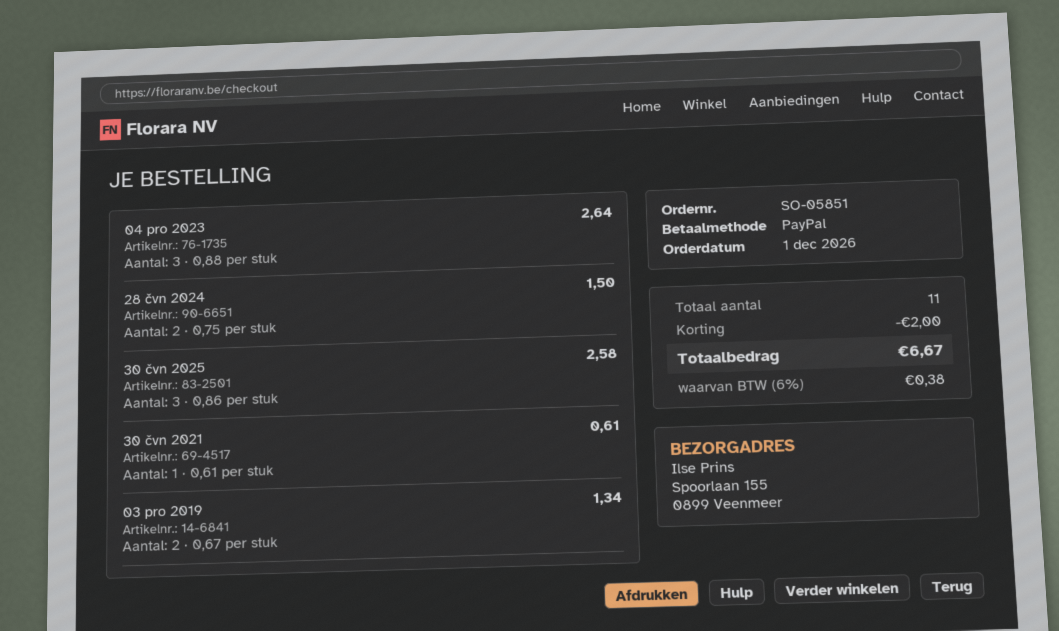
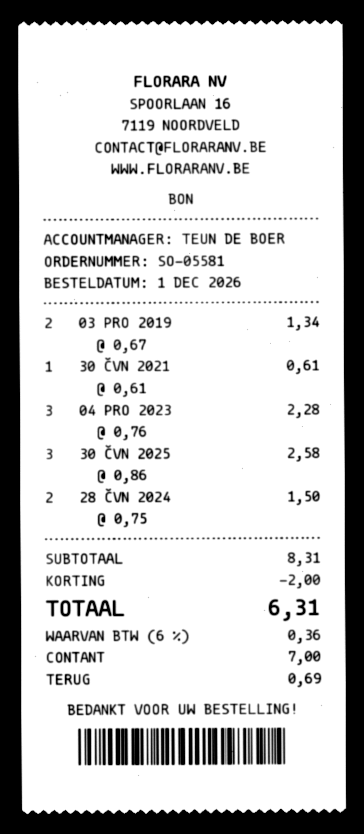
order number: SO-05851 -> SO-05581
payment method: PayPal -> cash
04 pro 2023: 3 x 0.88 = 2.64 -> 3 x 0.76 = 2.28
tax: 6% = 0.38 -> 6% = 0.36
total: 6.67 -> 6.31

